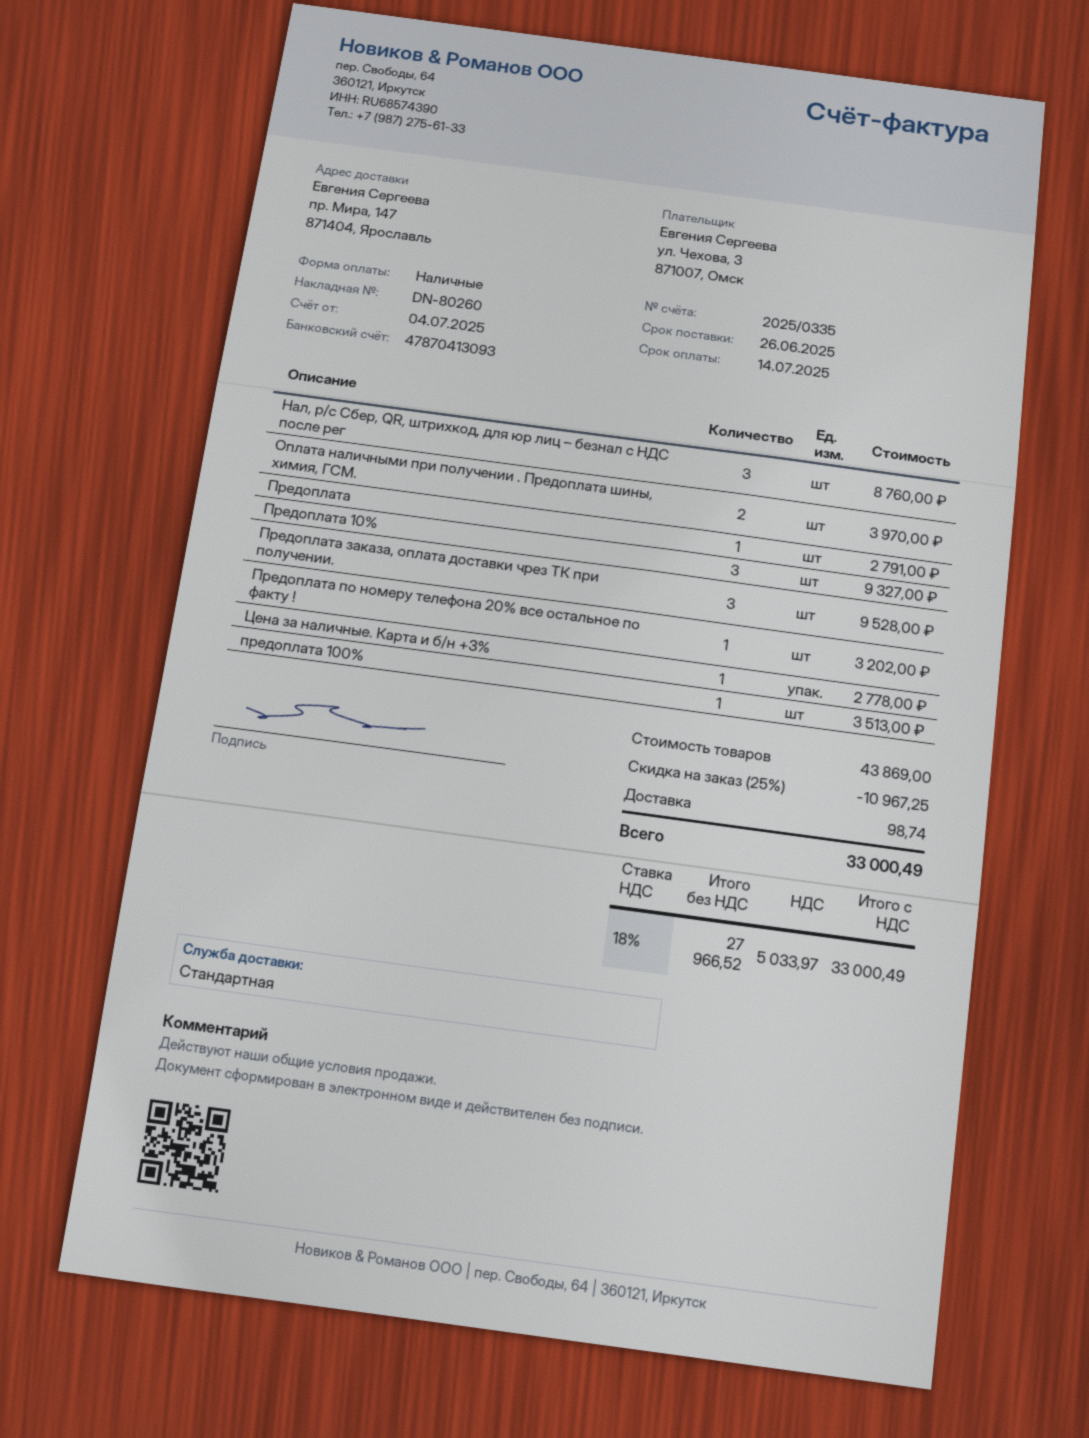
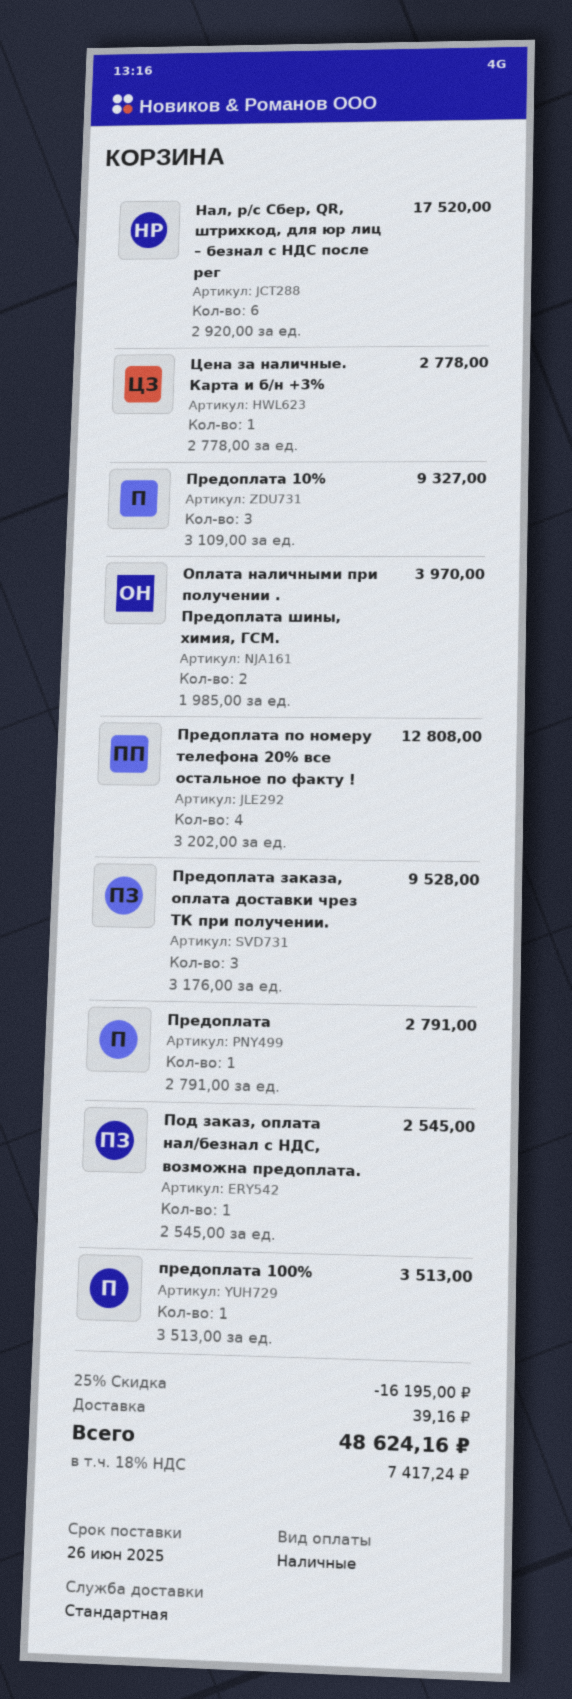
Нал, р/с Сбер, QR, штрихкод, для юр лиц – безнал с НДС после рег: 3 for 8760.00 -> 6 for 17520.00
Предоплата по номеру телефона 20% все остальное по факту !: 1 for 3202.00 -> 4 for 12808.00
Под заказ, оплата нал/безнал с НДС, возможна предоплата.: none -> 1 for 2545.00
discount: 25% = 10967.25 -> 25% = 16195.00
shipping: 98.74 -> 39.16
tax: 18% = 5033.97 -> 18% = 7417.24
total: 33000.49 -> 48624.16

